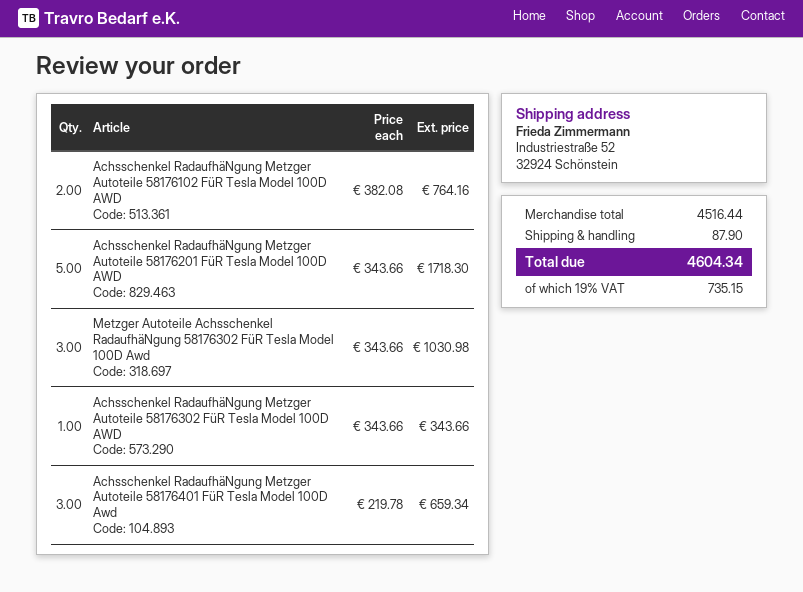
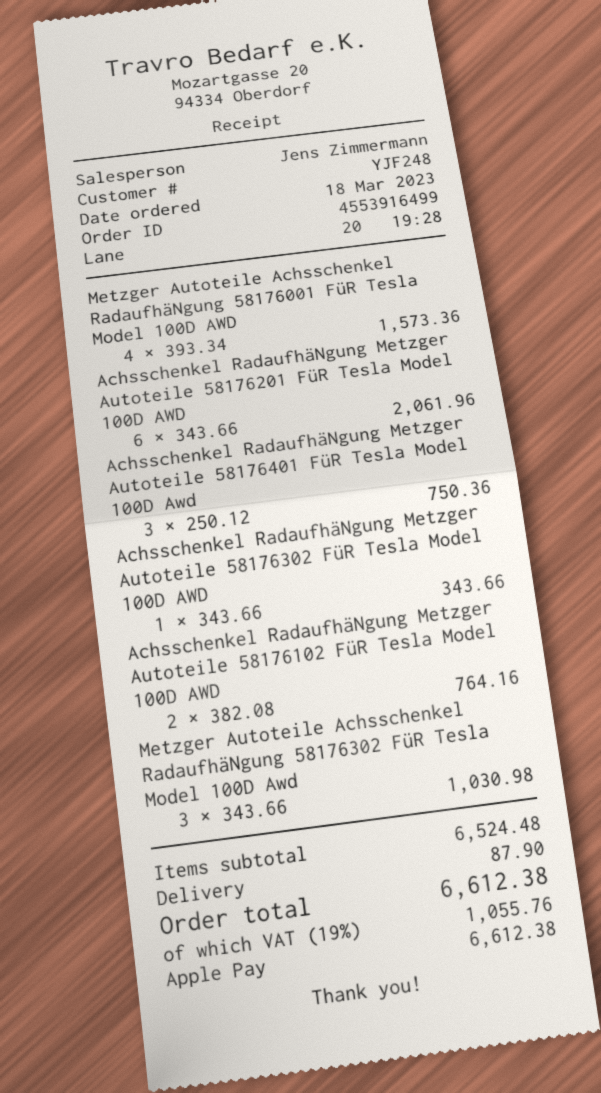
Achsschenkel RadaufhäNgung Metzger Autoteile 58176201 FüR Tesla Model 100D AWD: 5 x 343.66 = 1718.30 -> 6 x 343.66 = 2061.96
Achsschenkel RadaufhäNgung Metzger Autoteile 58176401 FüR Tesla Model 100D Awd: 3 x 219.78 = 659.34 -> 3 x 250.12 = 750.36
Metzger Autoteile Achsschenkel RadaufhäNgung 58176001 FüR Tesla Model 100D AWD: none -> 4 x 393.34 = 1573.36
subtotal: 4516.44 -> 6524.48
tax: 19% = 735.15 -> 19% = 1055.76
total: 4604.34 -> 6612.38

